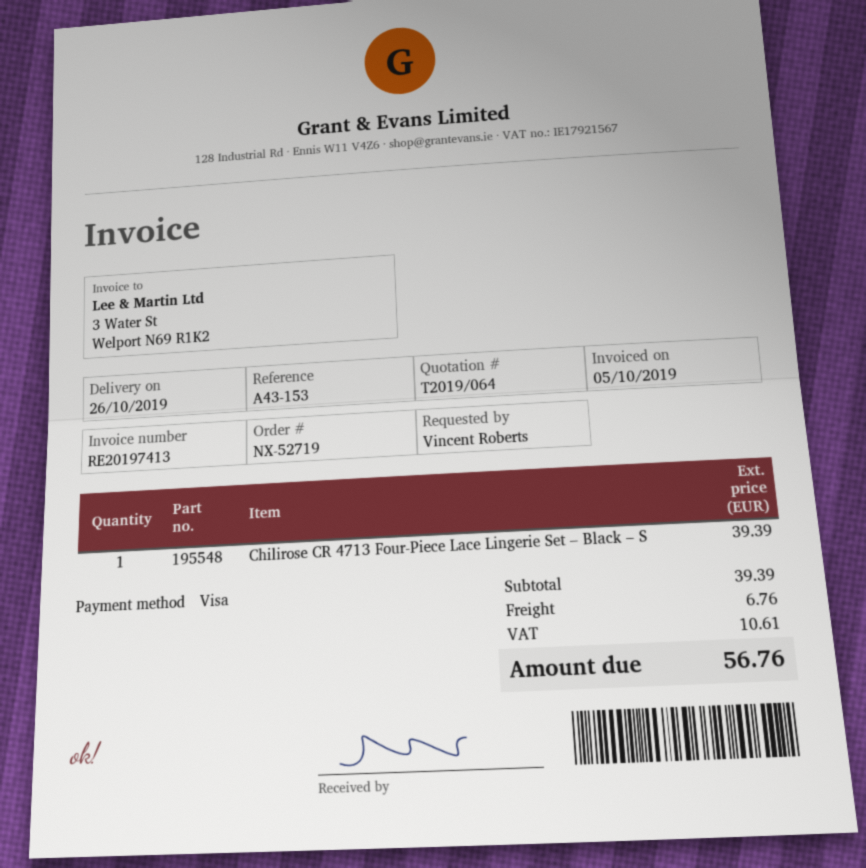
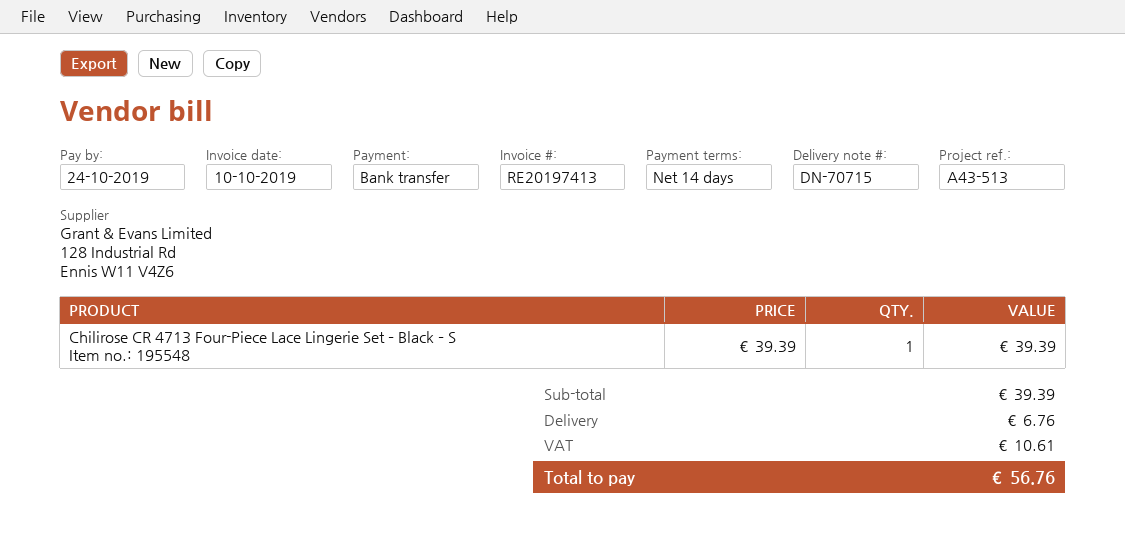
invoice date: 2019-10-05 -> 2019-10-10
reference: A43-153 -> A43-513
payment method: Visa -> bank transfer

